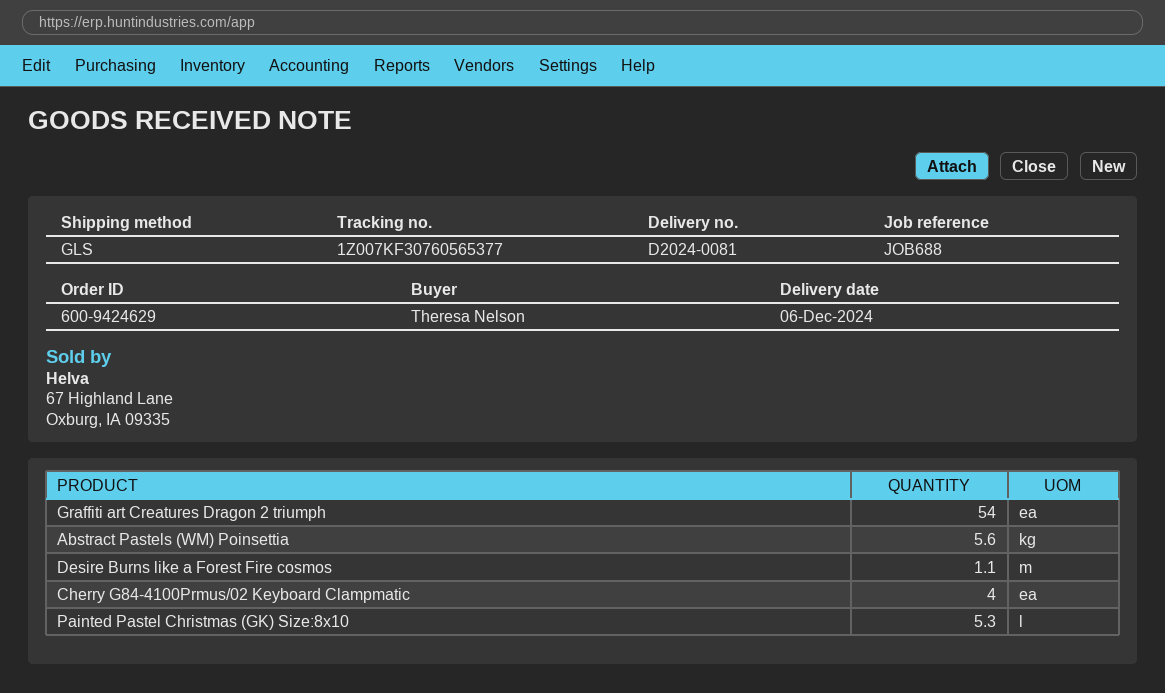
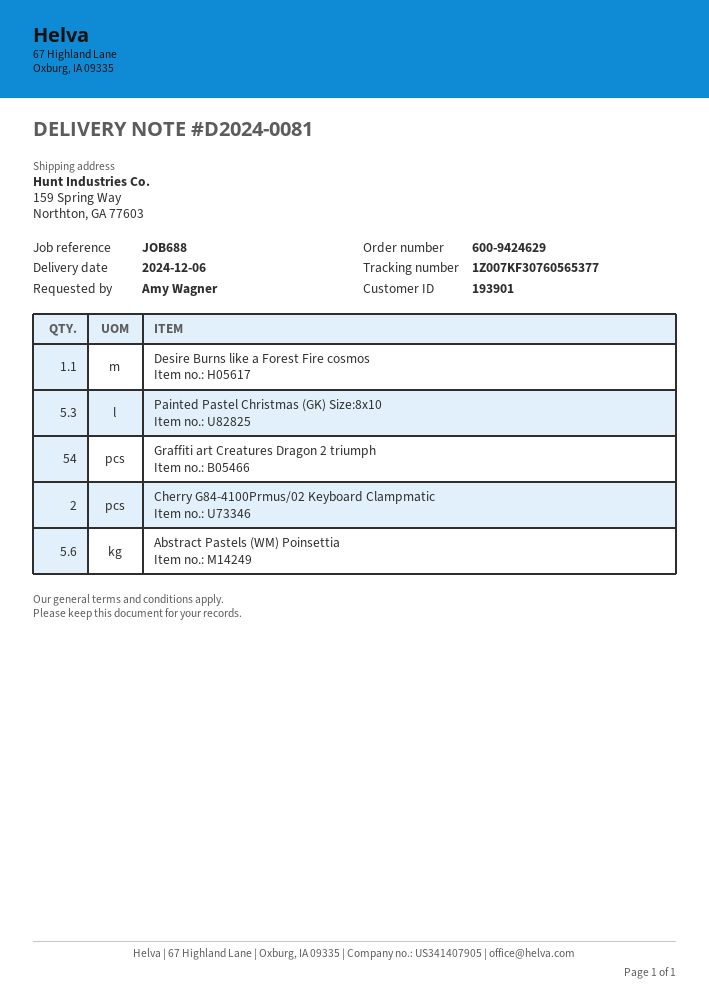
ordered by: Theresa Nelson -> Amy Wagner
Cherry G84-4100Prmus/02 Keyboard Clampmatic: 4 -> 2

